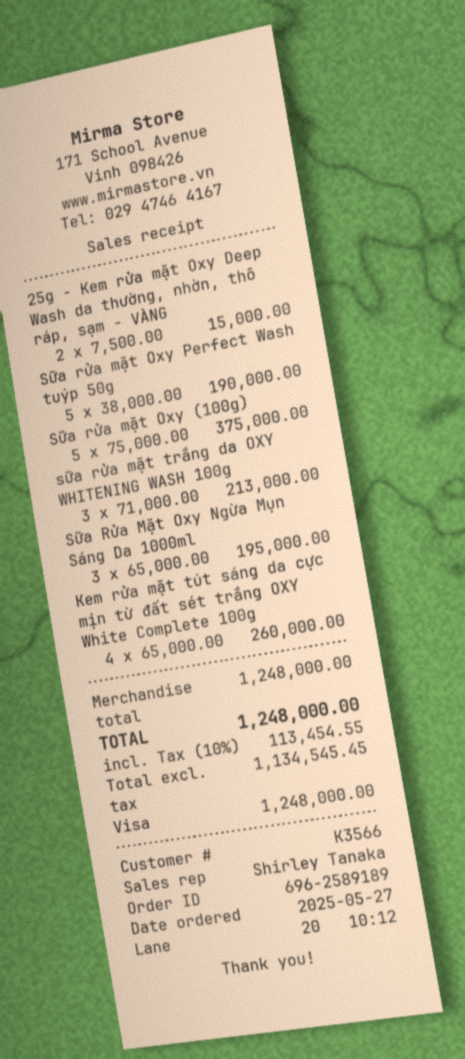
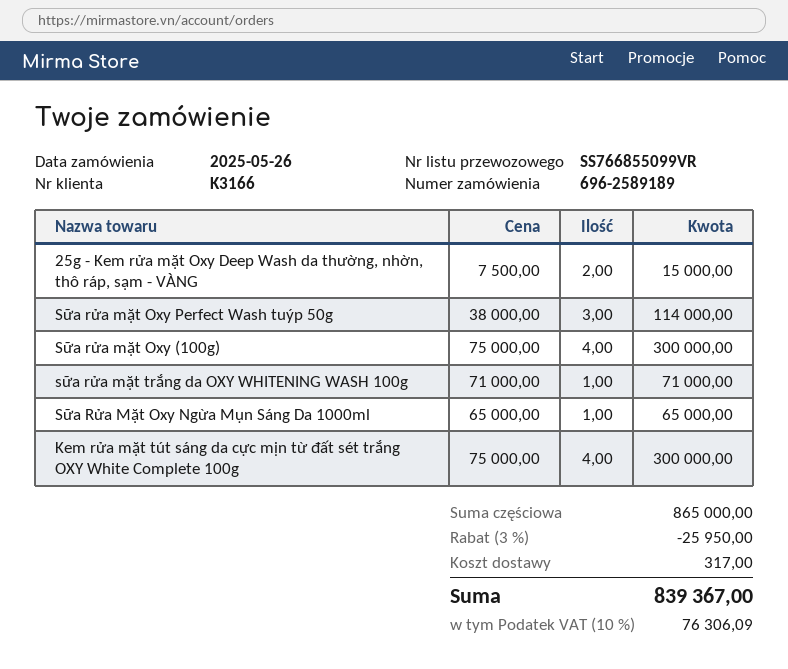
order date: 2025-05-27 -> 2025-05-26
customer number: K3566 -> K3166
Sữa rửa mặt Oxy Perfect Wash tuýp 50g: 5 x 38000.00 = 190000.00 -> 3 x 38000.00 = 114000.00
Sữa rửa mặt Oxy (100g): 5 x 75000.00 = 375000.00 -> 4 x 75000.00 = 300000.00
sữa rửa mặt trắng da OXY WHITENING WASH 100g: 3 x 71000.00 = 213000.00 -> 1 x 71000.00 = 71000.00
Sữa Rửa Mặt Oxy Ngừa Mụn Sáng Da 1000ml: 3 x 65000.00 = 195000.00 -> 1 x 65000.00 = 65000.00
Kem rửa mặt tút sáng da cực mịn từ đất sét trắng OXY White Complete 100g: 4 x 65000.00 = 260000.00 -> 4 x 75000.00 = 300000.00
subtotal: 1248000.00 -> 865000.00
discount: none -> 3% = 25950.00
shipping: none -> 317.00
tax: 10% = 113454.55 -> 10% = 76306.09
total: 1248000.00 -> 839367.00

